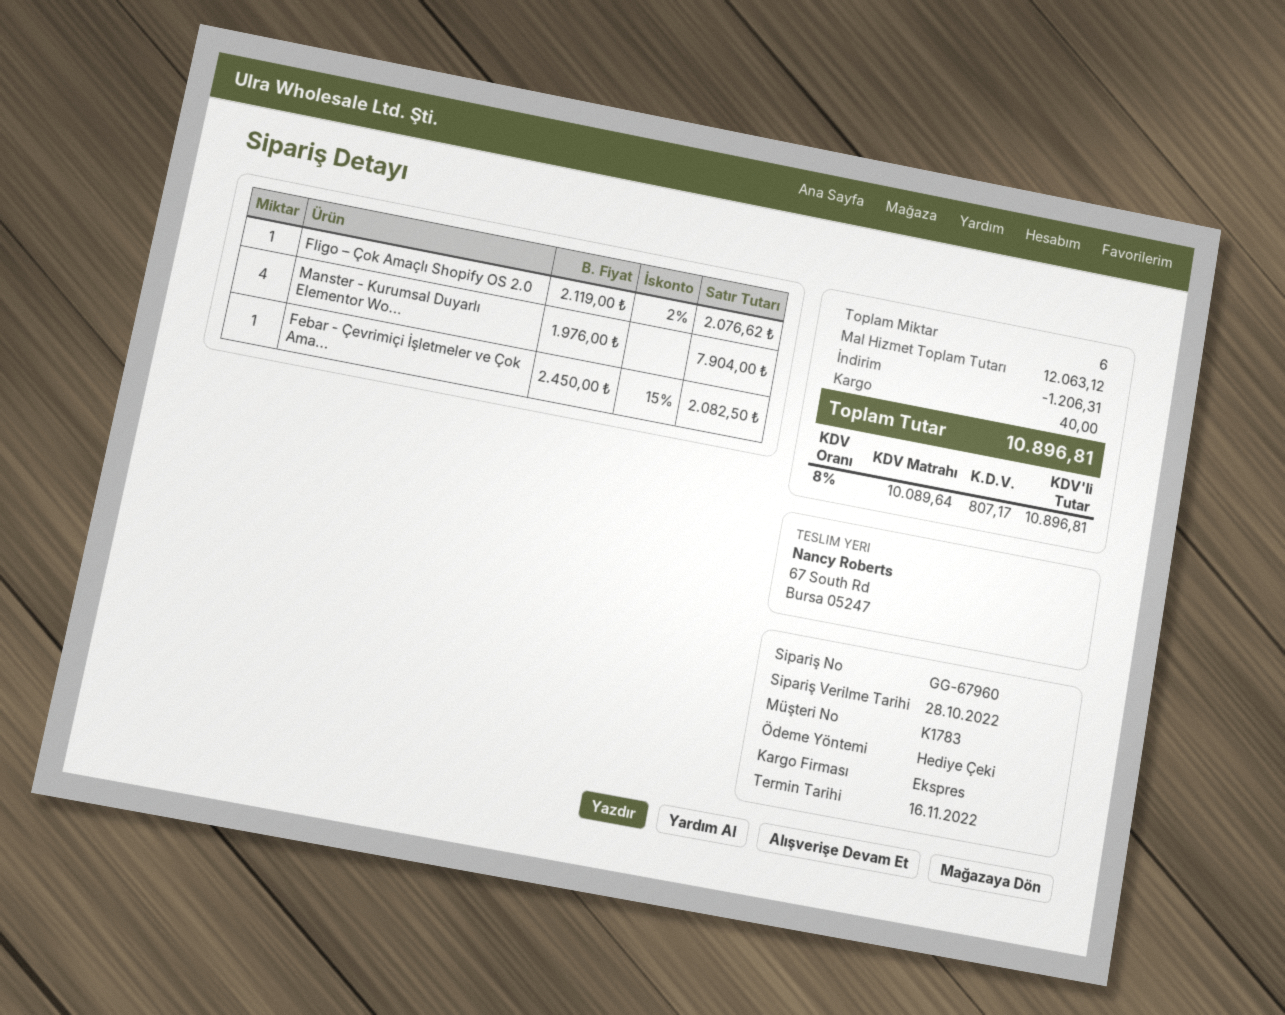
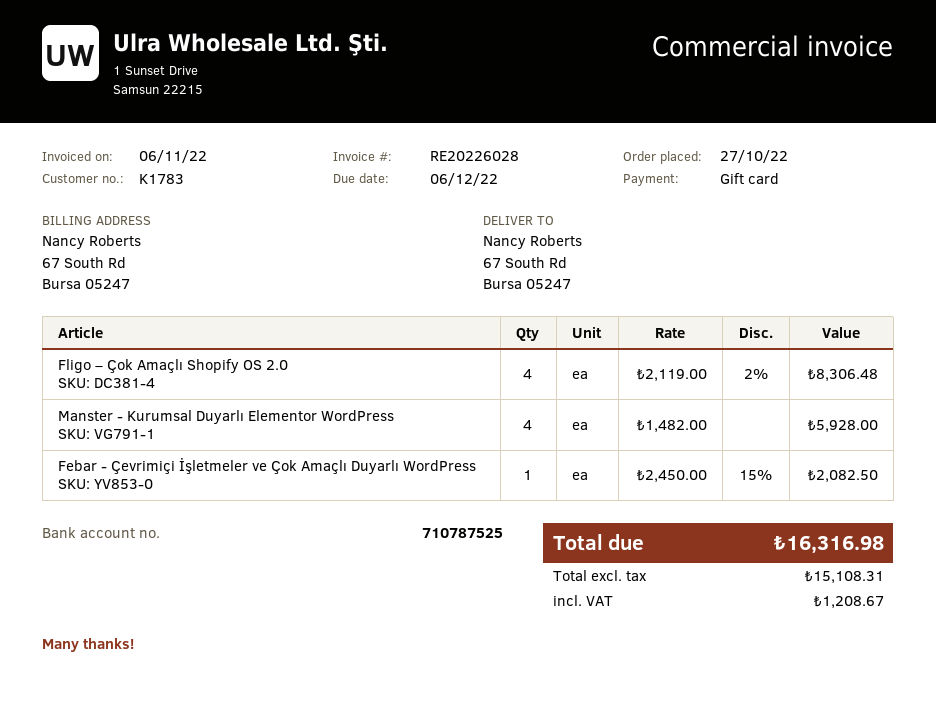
order date: 2022-10-28 -> 2022-10-27
Fligo – Çok Amaçlı Shopify OS 2.0: 1 x 2119.00 - 2% = 2076.62 -> 4 x 2119.00 - 2% = 8306.48
Manster - Kurumsal Duyarlı Elementor Wo...: 4 x 1976.00 = 7904.00 -> 4 x 1482.00 = 5928.00
discount: 1206.31 -> none
shipping: 40.00 -> none
net: 10089.64 -> 15108.31
tax: 807.17 -> 1208.67
total: 10896.81 -> 16316.98

